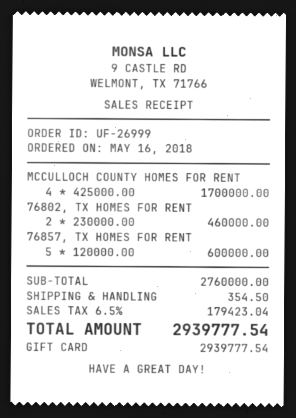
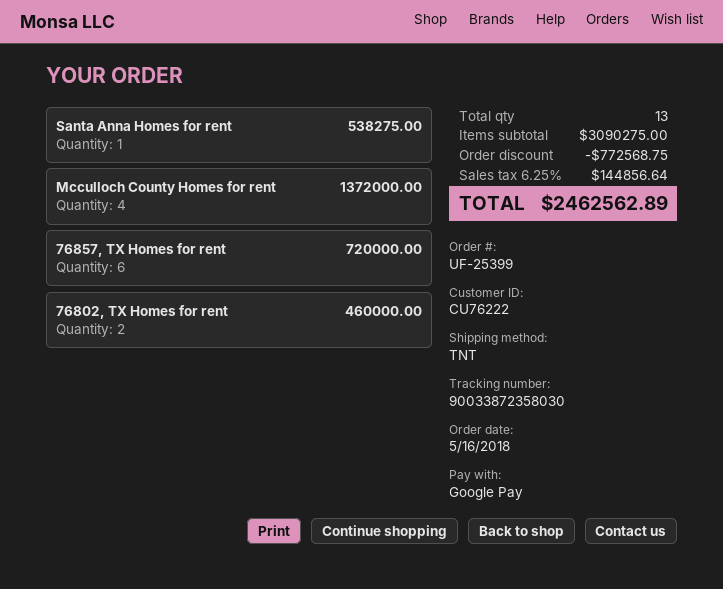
order number: UF-26999 -> UF-25399
payment method: gift card -> Google Pay
MCCULLOCH COUNTY HOMES FOR RENT: 4 for 1700000.00 -> 4 for 1372000.00
76857, TX HOMES FOR RENT: 5 for 600000.00 -> 6 for 720000.00
Santa Anna Homes for rent: none -> 1 for 538275.00
subtotal: 2760000.00 -> 3090275.00
discount: none -> 772568.75
shipping: 354.50 -> none
tax: 6.5% = 179423.04 -> 6.25% = 144856.64
total: 2939777.54 -> 2462562.89

